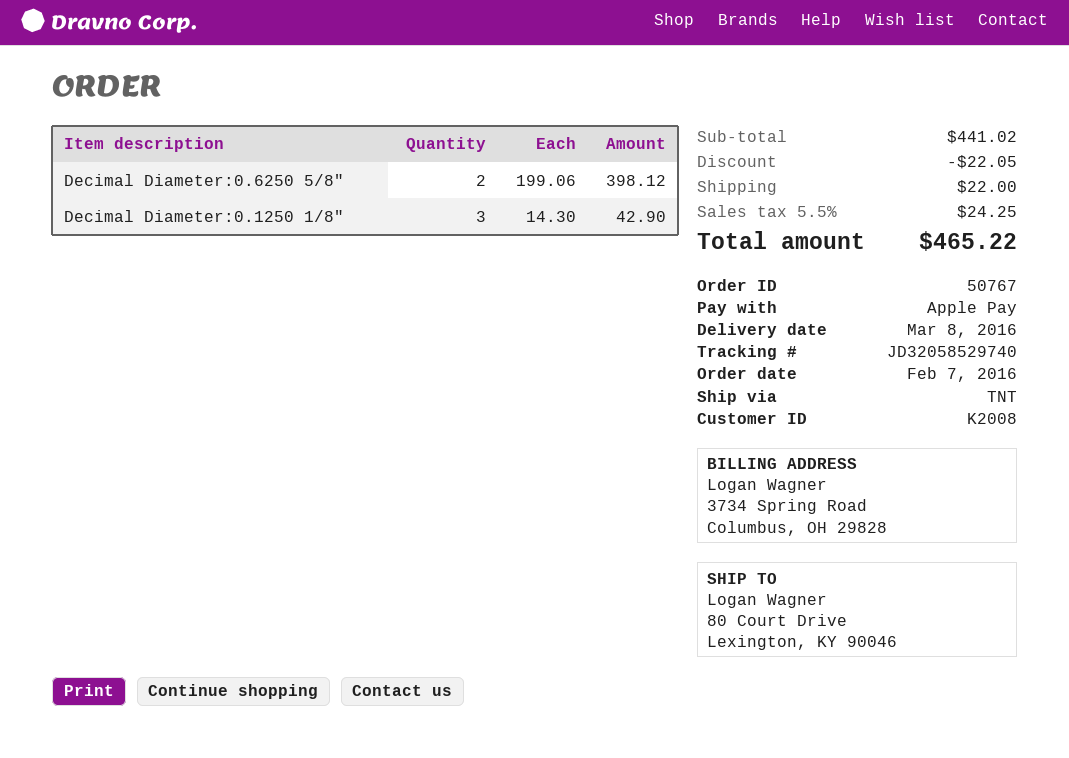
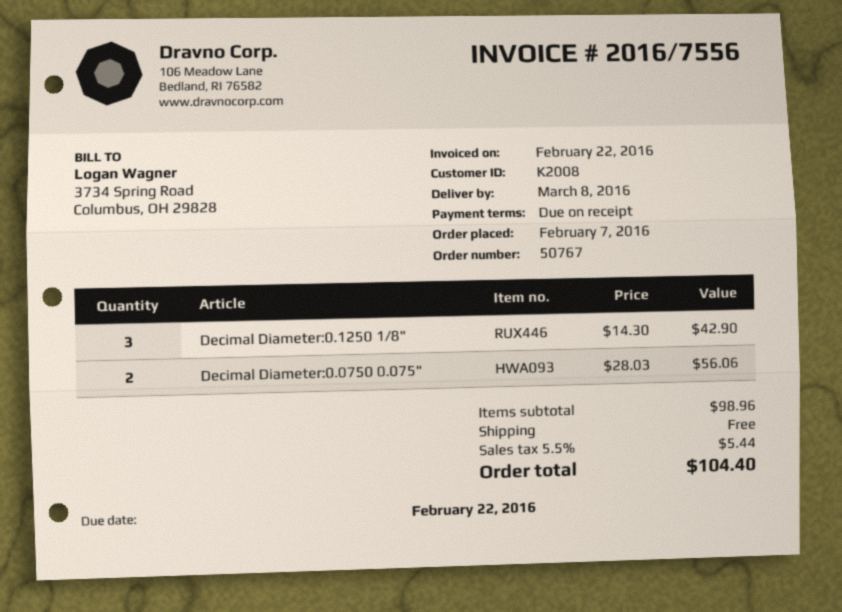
Decimal Diameter:0.6250 5/8": 2 x 199.06 = 398.12 -> none
Decimal Diameter:0.0750 0.075": none -> 2 x 28.03 = 56.06
subtotal: 441.02 -> 98.96
discount: 22.05 -> none
shipping: 22.00 -> 0.00
tax: 5.5% = 24.25 -> 5.5% = 5.44
total: 465.22 -> 104.40

